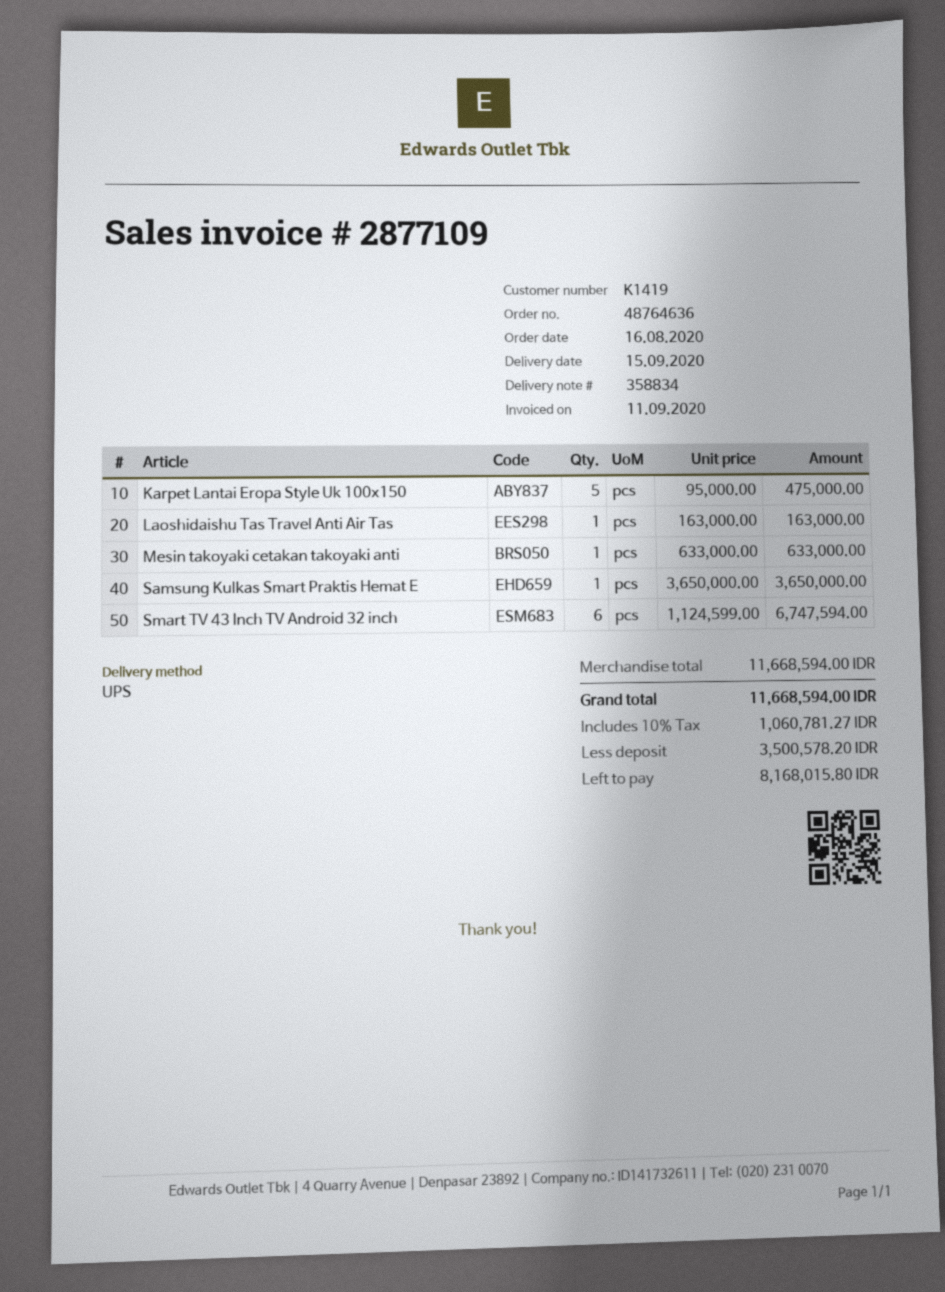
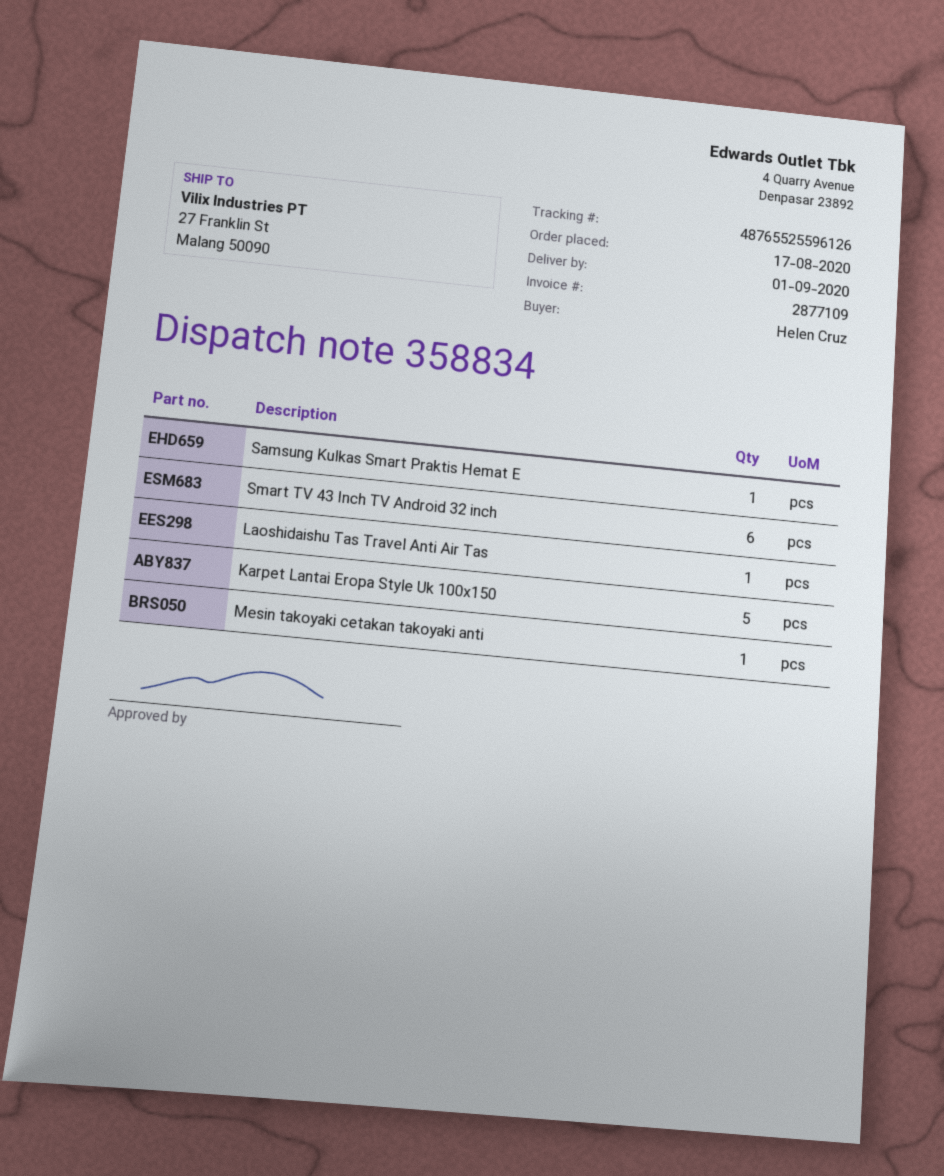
order date: 2020-08-16 -> 2020-08-17
delivery date: 2020-09-15 -> 2020-09-01

